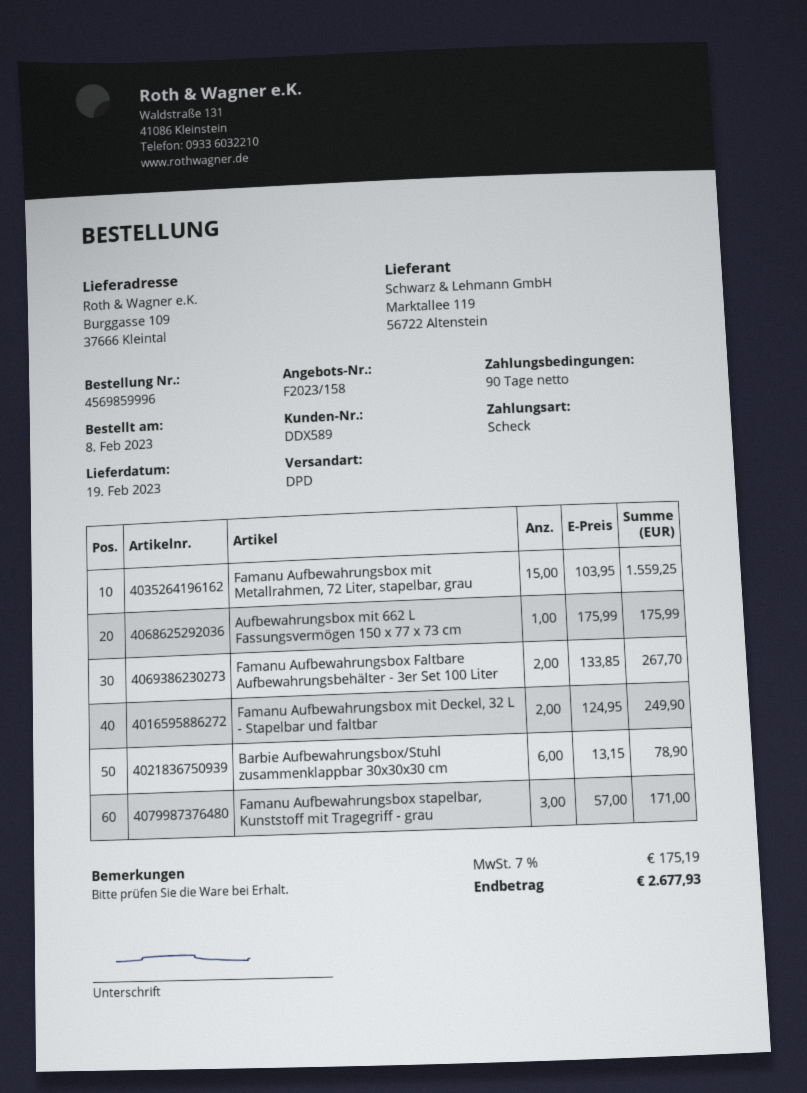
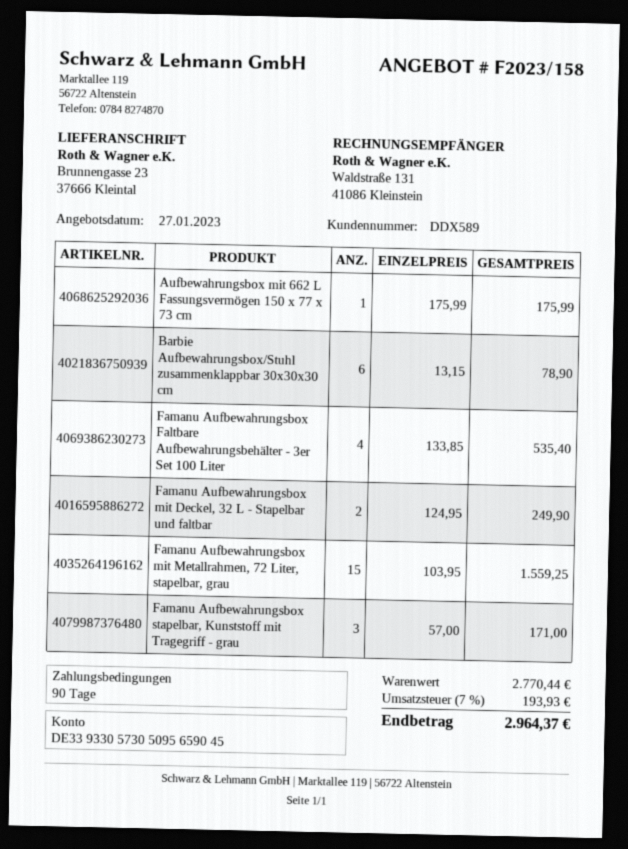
ship to: Burggasse 109, 37666 Kleintal -> Brunnengasse 23, 37666 Kleintal
Famanu Aufbewahrungsbox Faltbare Aufbewahrungsbehälter - 3er Set 100 Liter: 2 x 133.85 = 267.70 -> 4 x 133.85 = 535.40
tax: 7% = 175.19 -> 7% = 193.93
total: 2677.93 -> 2964.37

